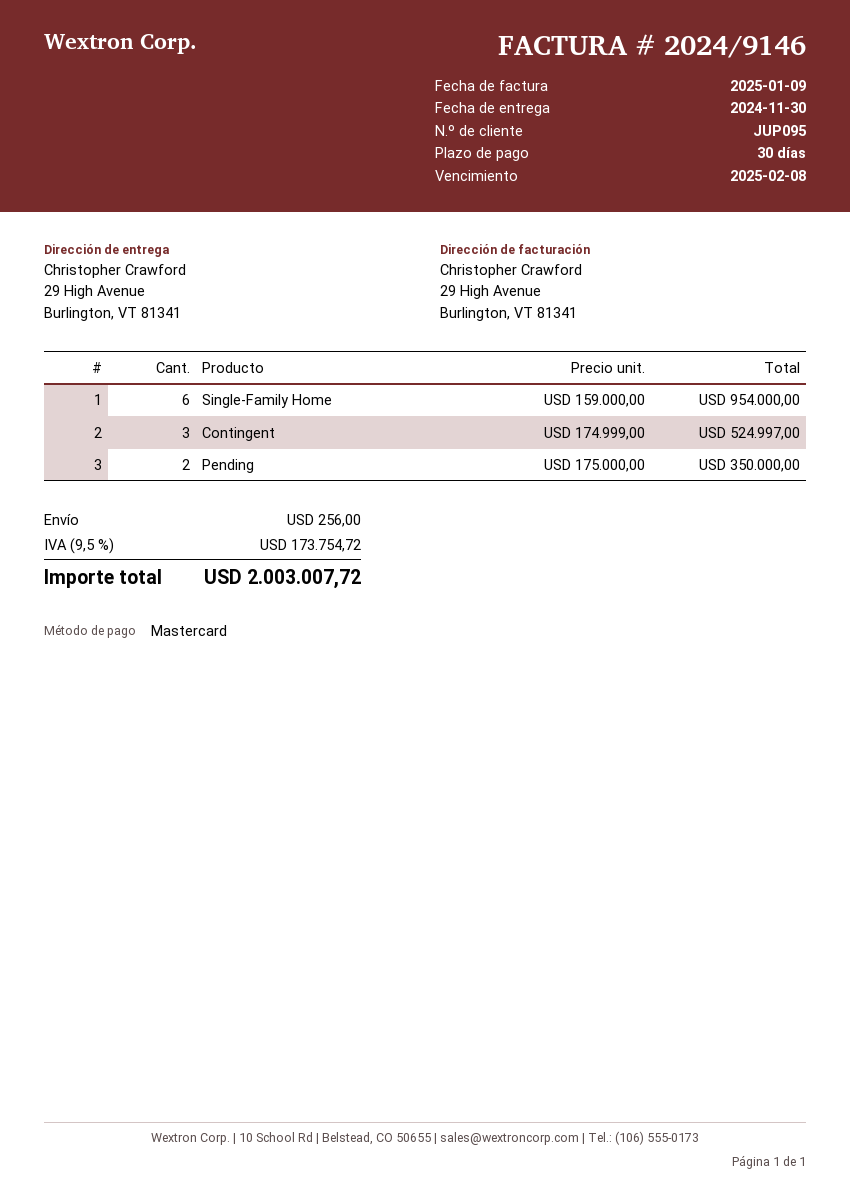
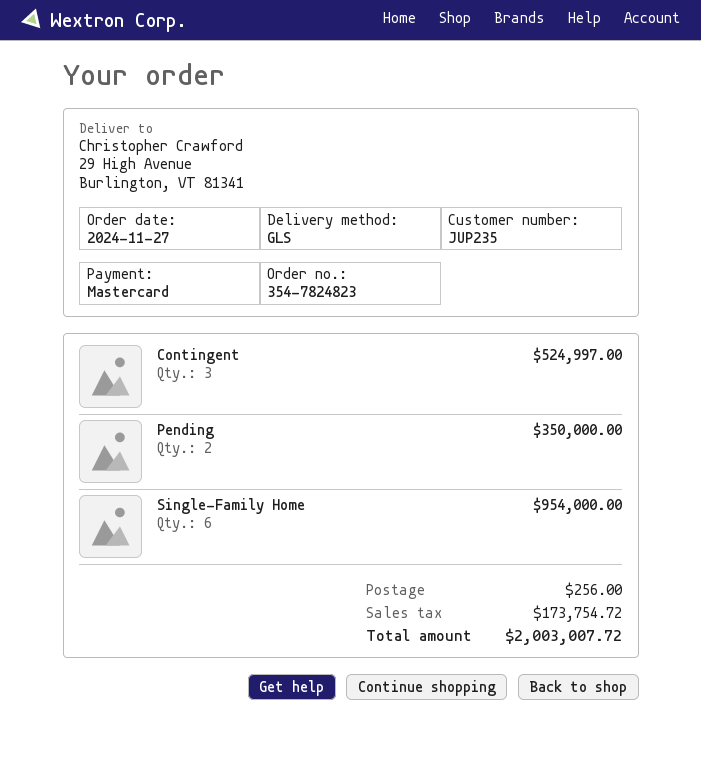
customer number: JUP095 -> JUP235

